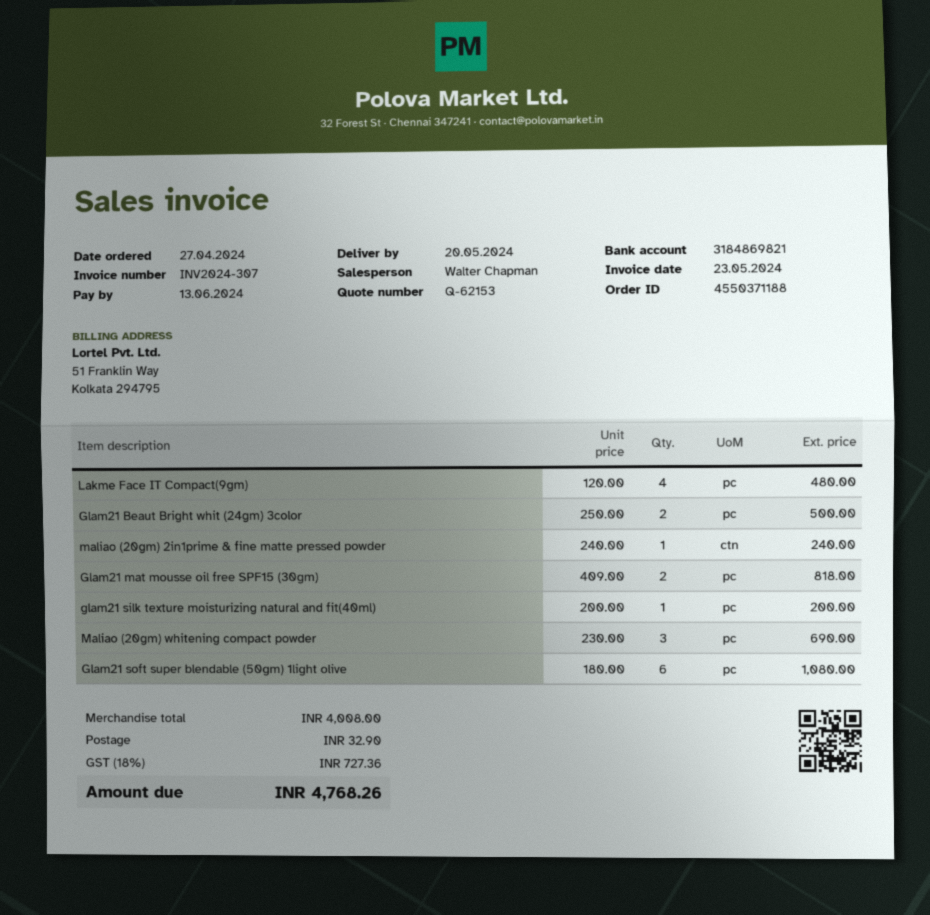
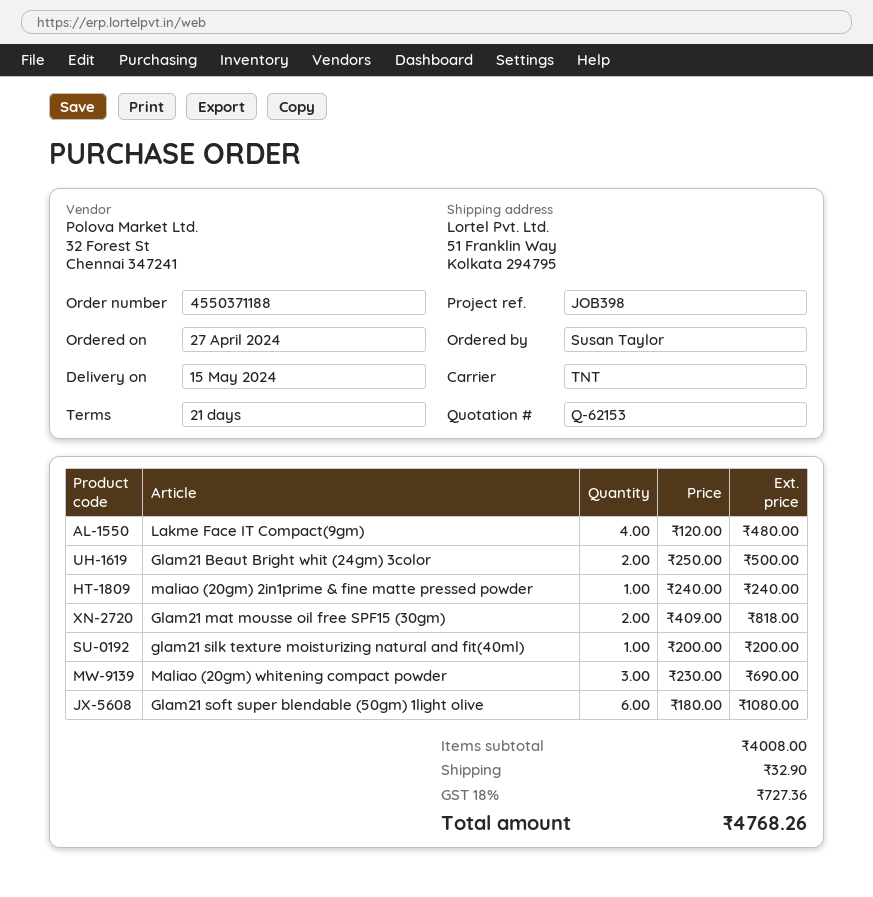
delivery date: 2024-05-20 -> 2024-05-15

